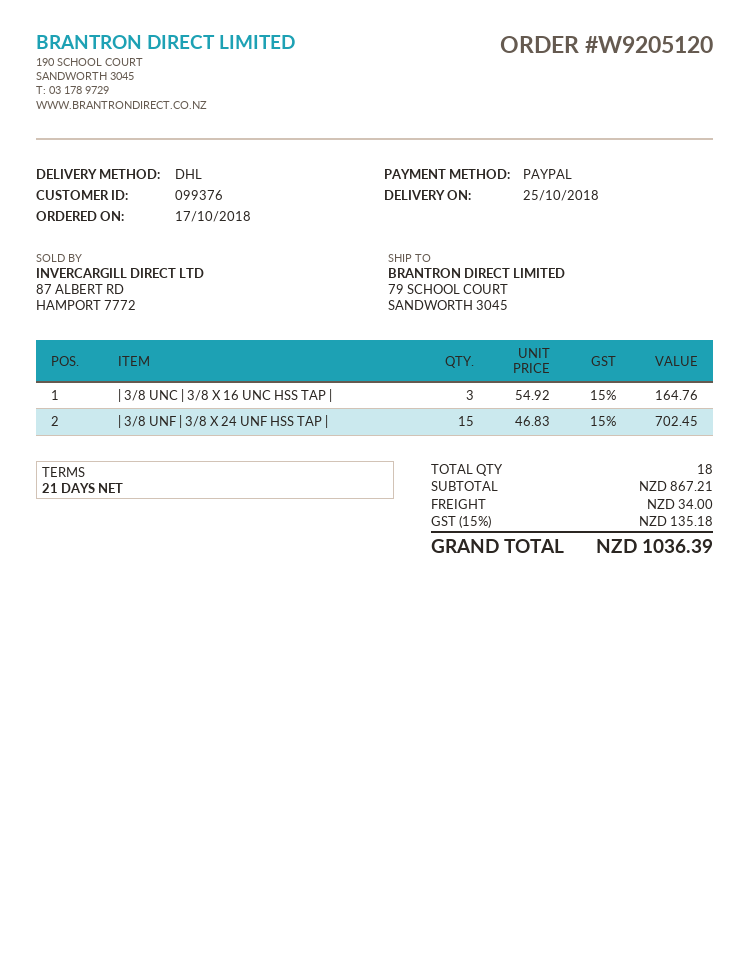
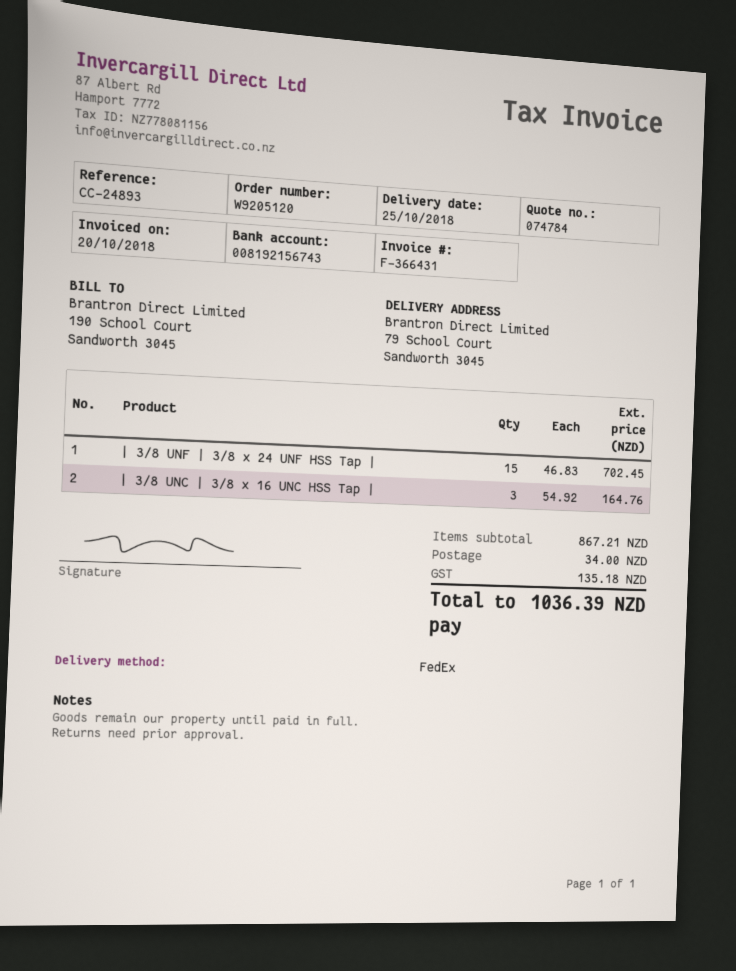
shipping method: DHL -> FedEx

